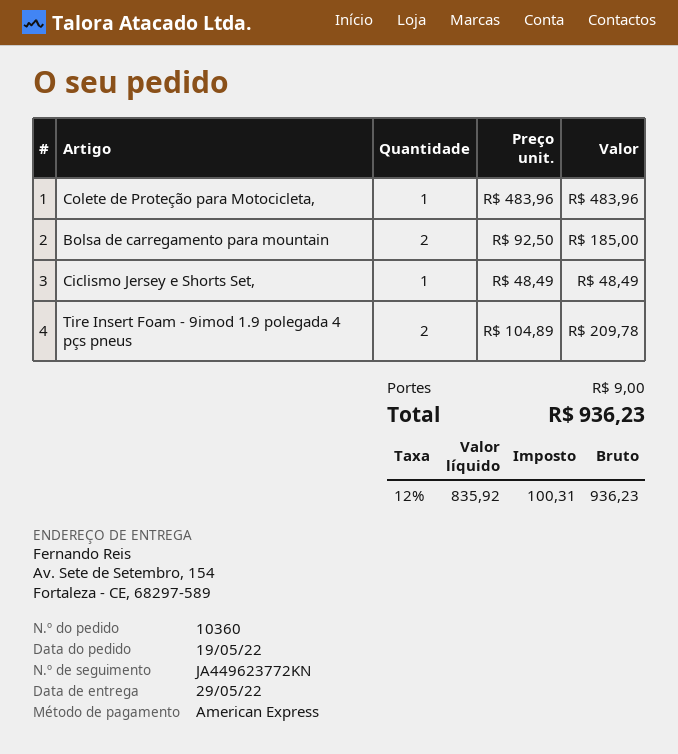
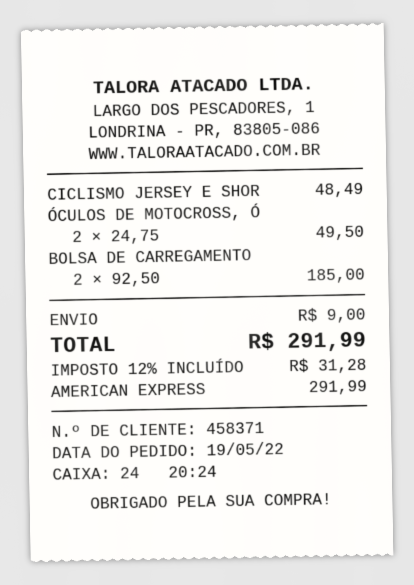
Colete de Proteção para Motocicleta,: 1 x 483.96 = 483.96 -> none
Tire Insert Foam - 9imod 1.9 polegada 4 pçs pneus: 2 x 104.89 = 209.78 -> none
ÓCULOS DE MOTOCROSS, Ó: none -> 2 x 24.75 = 49.50
tax: 12% = 100.31 -> 12% = 31.28
total: 936.23 -> 291.99

